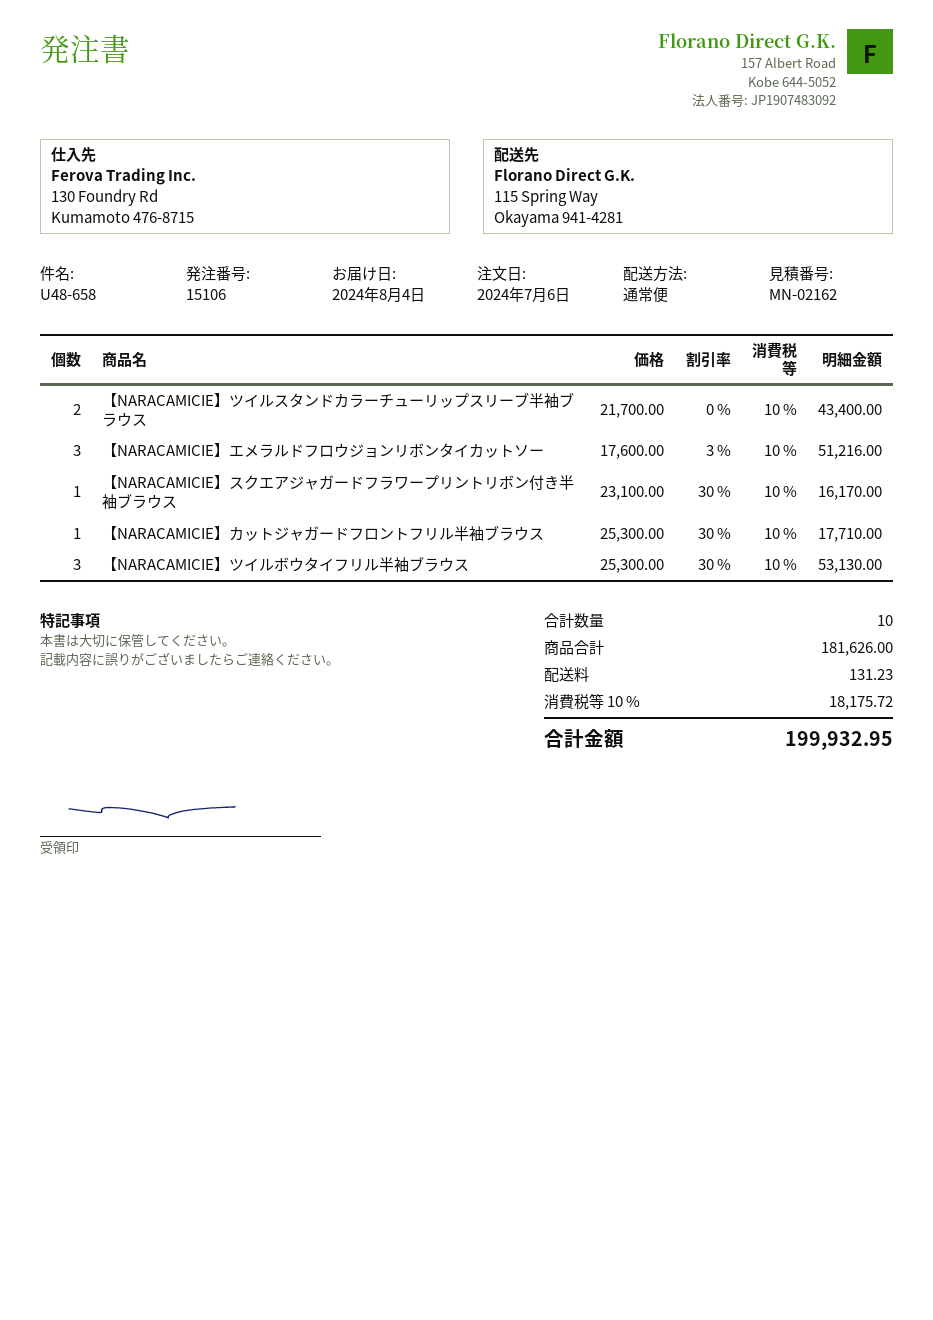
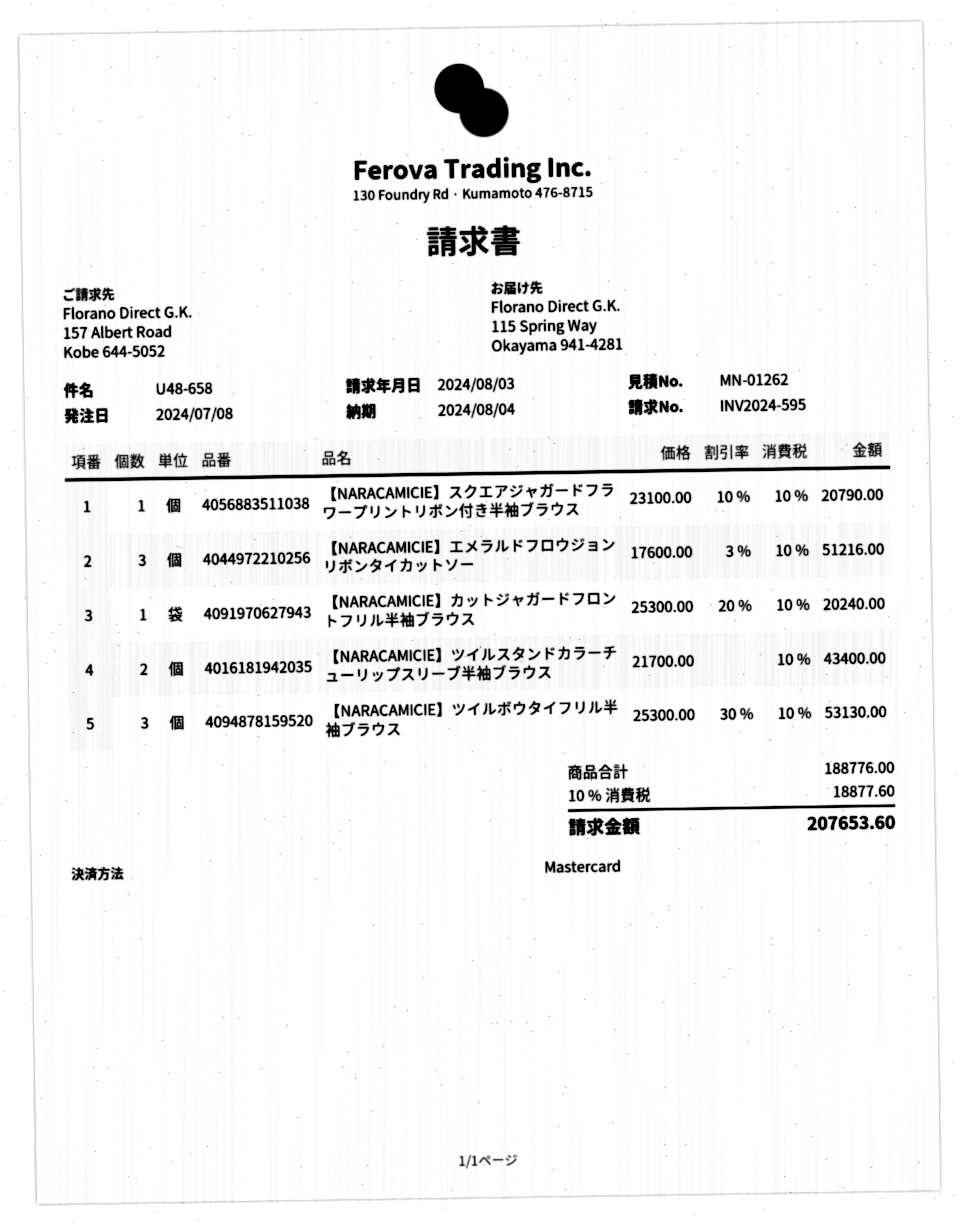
quote number: MN-02162 -> MN-01262
order date: 2024-07-06 -> 2024-07-08
【NARACAMICIE】スクエアジャガードフラワープリントリボン付き半袖ブラウス: 1 x 23100.00 - 30% = 16170.00 -> 1 x 23100.00 - 10% = 20790.00
【NARACAMICIE】カットジャガードフロントフリル半袖ブラウス: 1 x 25300.00 - 30% = 17710.00 -> 1 x 25300.00 - 20% = 20240.00
subtotal: 181626.00 -> 188776.00
shipping: 131.23 -> none
tax: 10% = 18175.72 -> 10% = 18877.60
total: 199932.95 -> 207653.60

